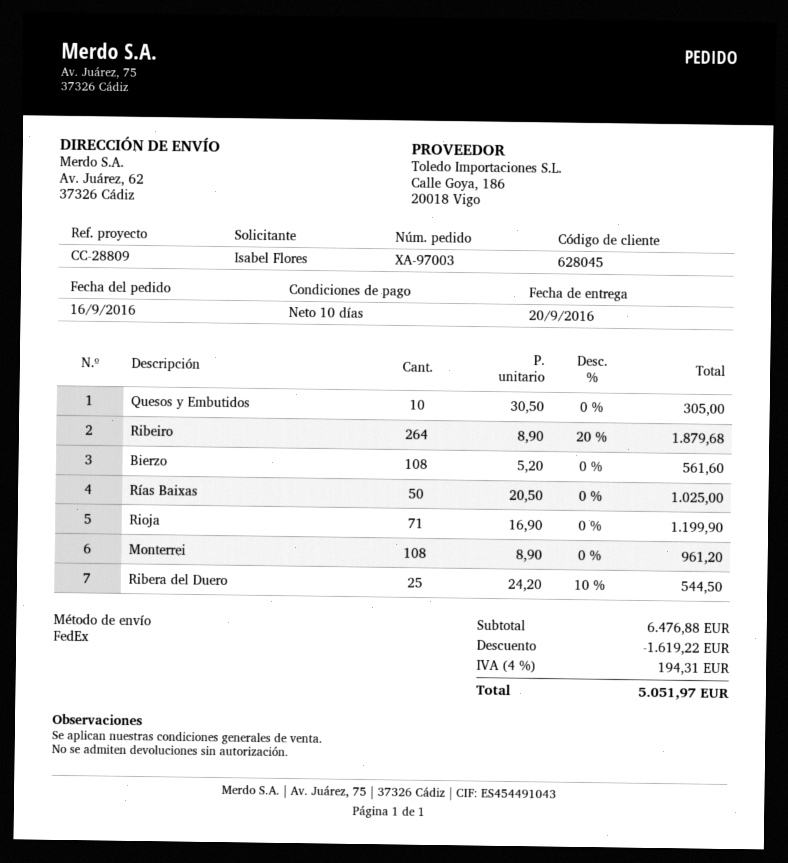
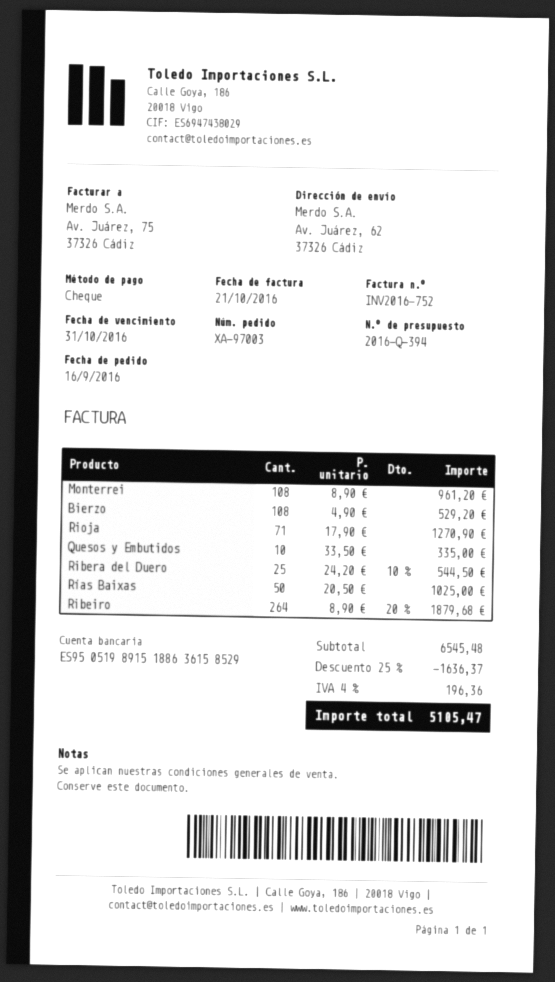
Quesos y Embutidos: 10 x 30.50 = 305.00 -> 10 x 33.50 = 335.00
Bierzo: 108 x 5.20 = 561.60 -> 108 x 4.90 = 529.20
Rioja: 71 x 16.90 = 1199.90 -> 71 x 17.90 = 1270.90
subtotal: 6476.88 -> 6545.48
discount: 1619.22 -> 1636.37
tax: 4% = 194.31 -> 4% = 196.36
total: 5051.97 -> 5105.47

